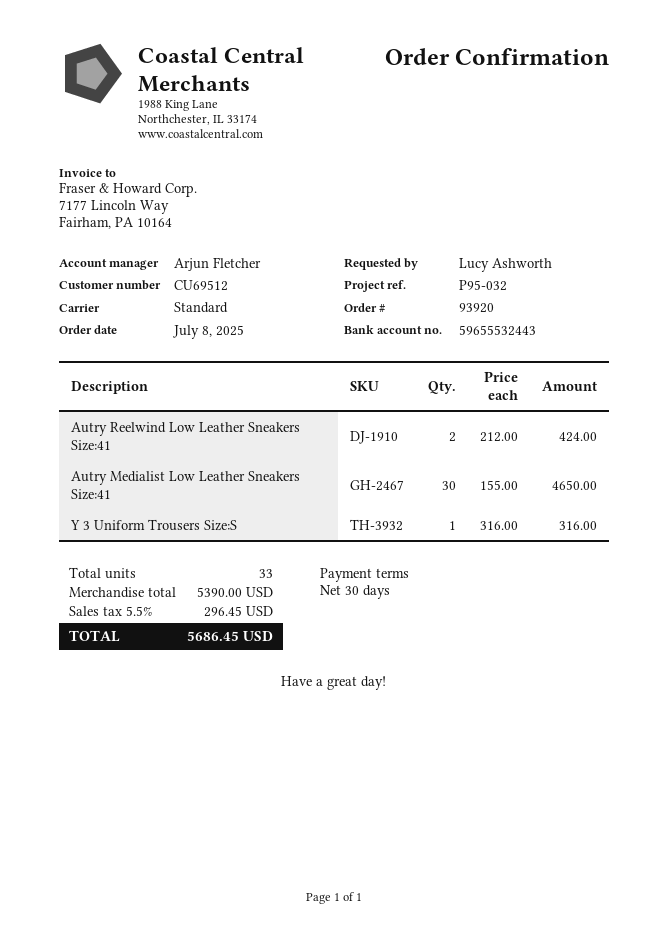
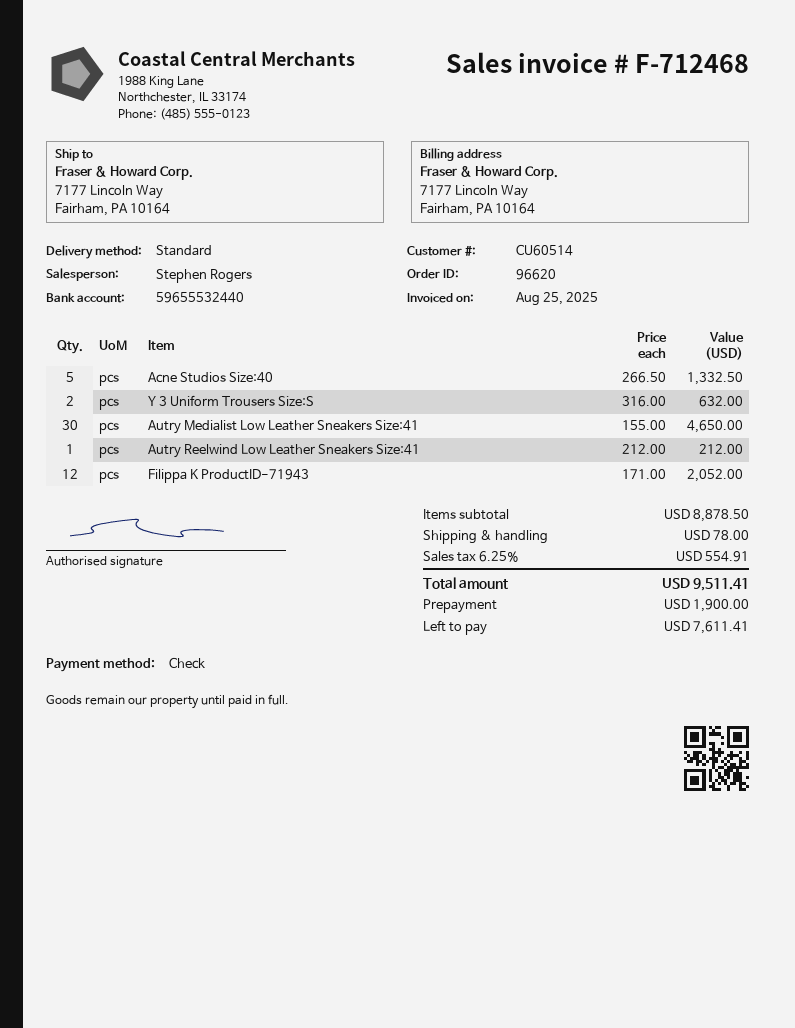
order number: 93920 -> 96620
customer number: CU69512 -> CU60514
sales rep: Arjun Fletcher -> Stephen Rogers
bank account: 59655532443 -> 59655532440
Autry Reelwind Low Leather Sneakers Size:41: 2 x 212.00 = 424.00 -> 1 x 212.00 = 212.00
Y 3 Uniform Trousers Size:S: 1 x 316.00 = 316.00 -> 2 x 316.00 = 632.00
Acne Studios Size:40: none -> 5 x 266.50 = 1332.50
Filippa K ProductID-71943: none -> 12 x 171.00 = 2052.00
subtotal: 5390.00 -> 8878.50
shipping: none -> 78.00
tax: 5.5% = 296.45 -> 6.25% = 554.91
total: 5686.45 -> 9511.41

